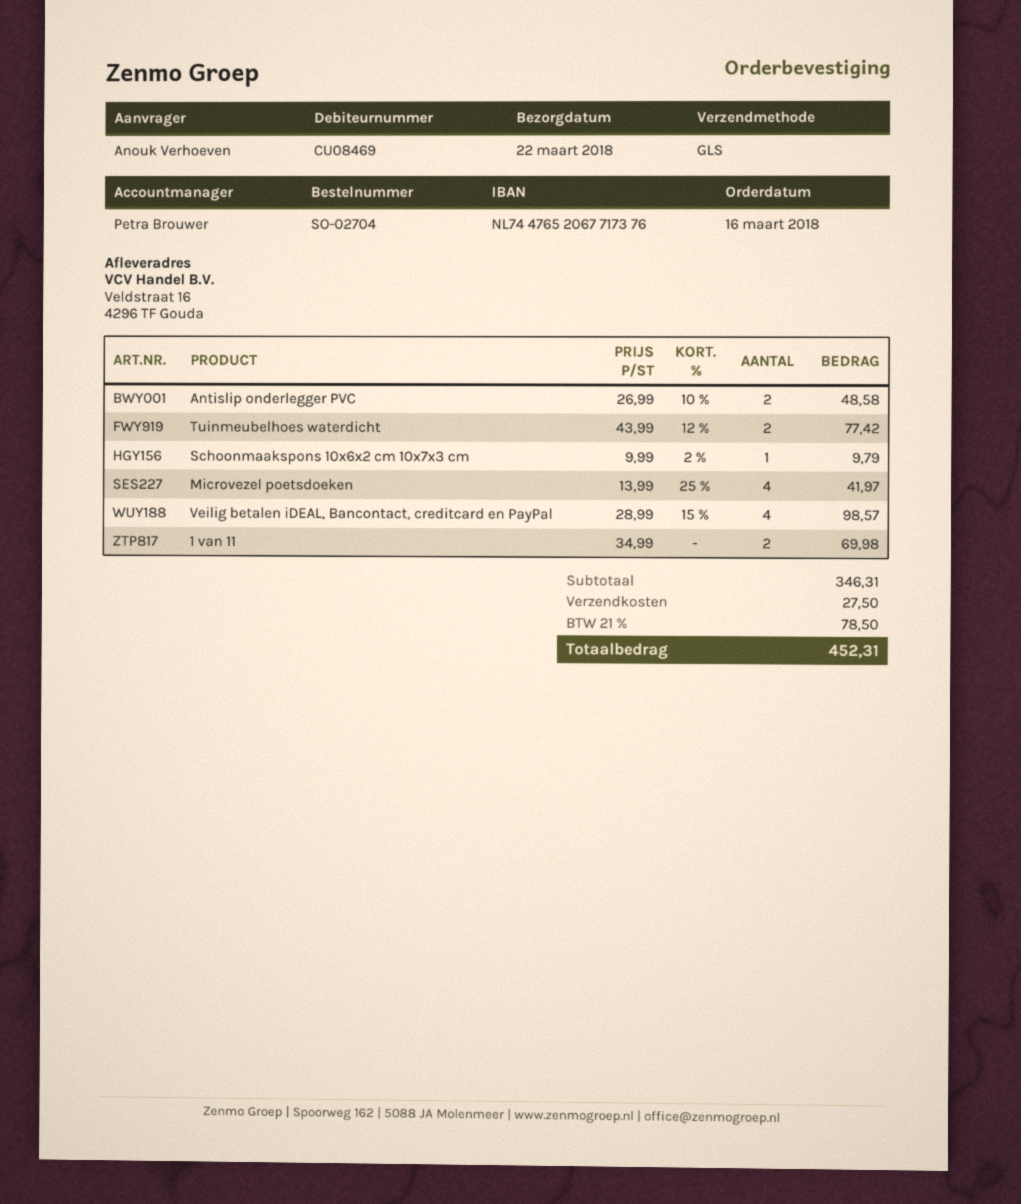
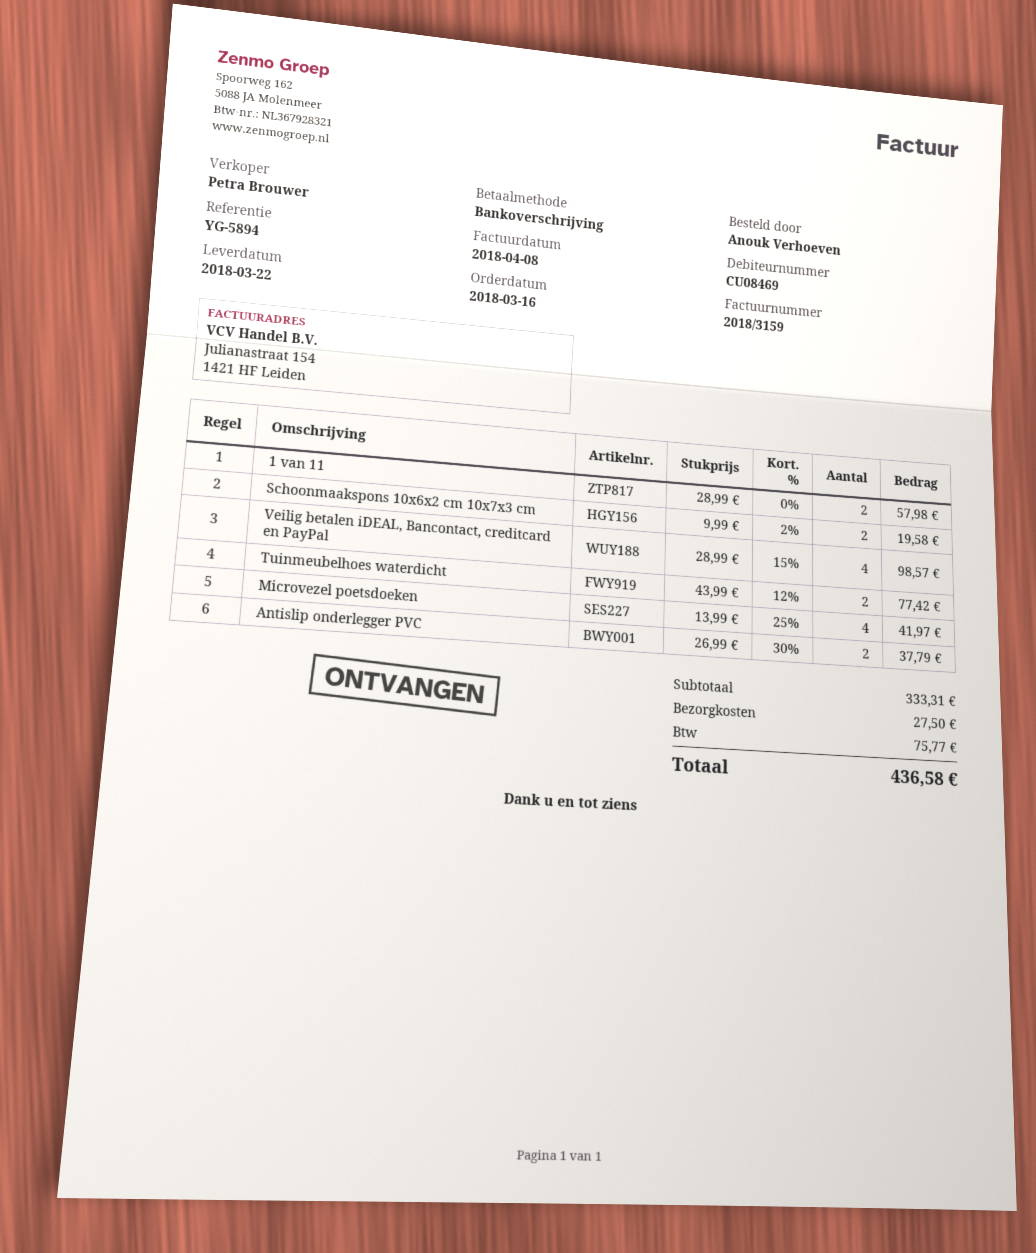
Antislip onderlegger PVC: 2 x 26.99 - 10% = 48.58 -> 2 x 26.99 - 30% = 37.79
Schoonmaakspons 10x6x2 cm 10x7x3 cm: 1 x 9.99 - 2% = 9.79 -> 2 x 9.99 - 2% = 19.58
1 van 11: 2 x 34.99 = 69.98 -> 2 x 28.99 = 57.98
subtotal: 346.31 -> 333.31
tax: 78.50 -> 75.77
total: 452.31 -> 436.58

